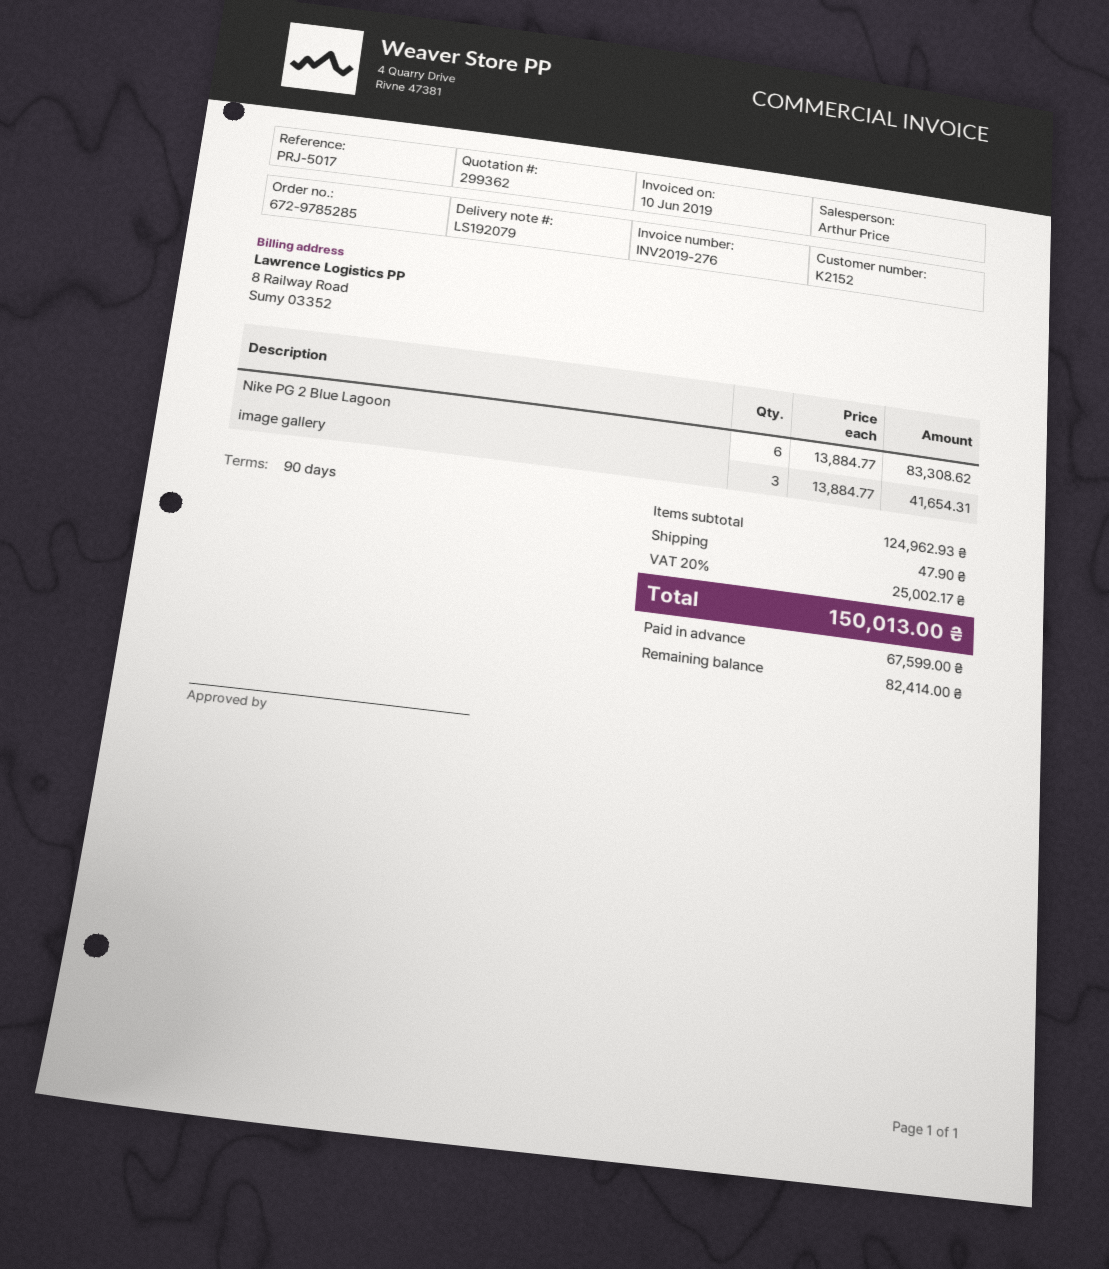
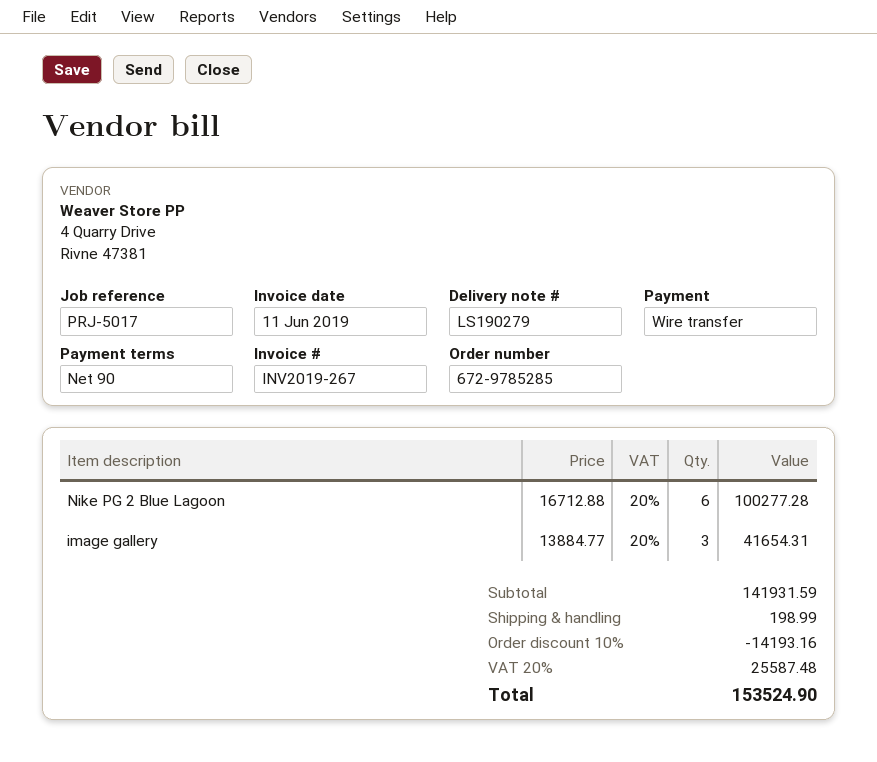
delivery note number: LS192079 -> LS190279
invoice number: INV2019-276 -> INV2019-267
invoice date: 2019-06-10 -> 2019-06-11
Nike PG 2 Blue Lagoon: 6 x 13884.77 = 83308.62 -> 6 x 16712.88 = 100277.28
subtotal: 124962.93 -> 141931.59
discount: none -> 10% = 14193.16
shipping: 47.90 -> 198.99
tax: 20% = 25002.17 -> 20% = 25587.48
total: 150013.00 -> 153524.90

